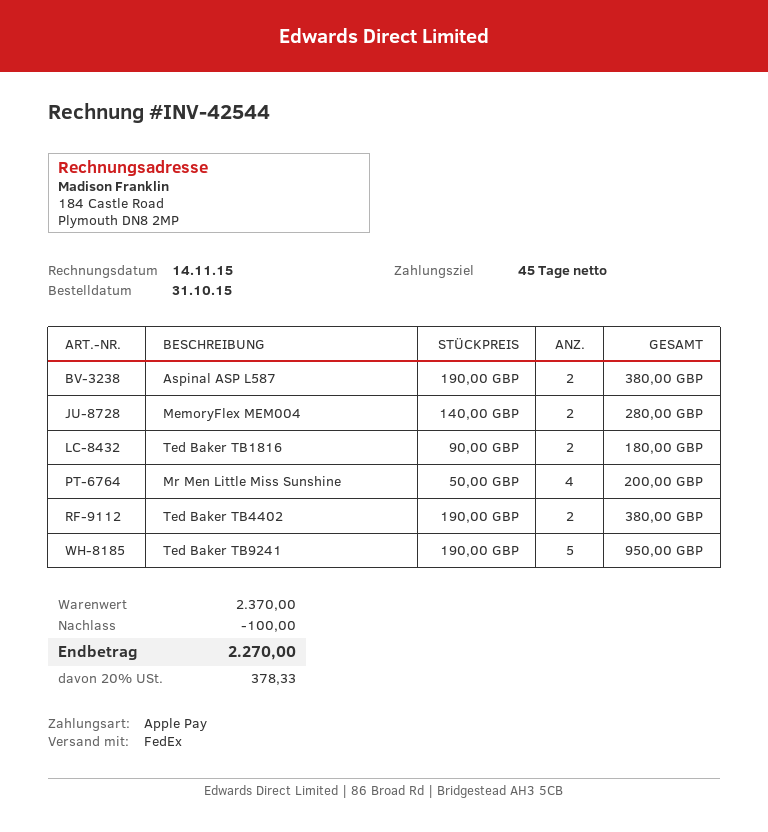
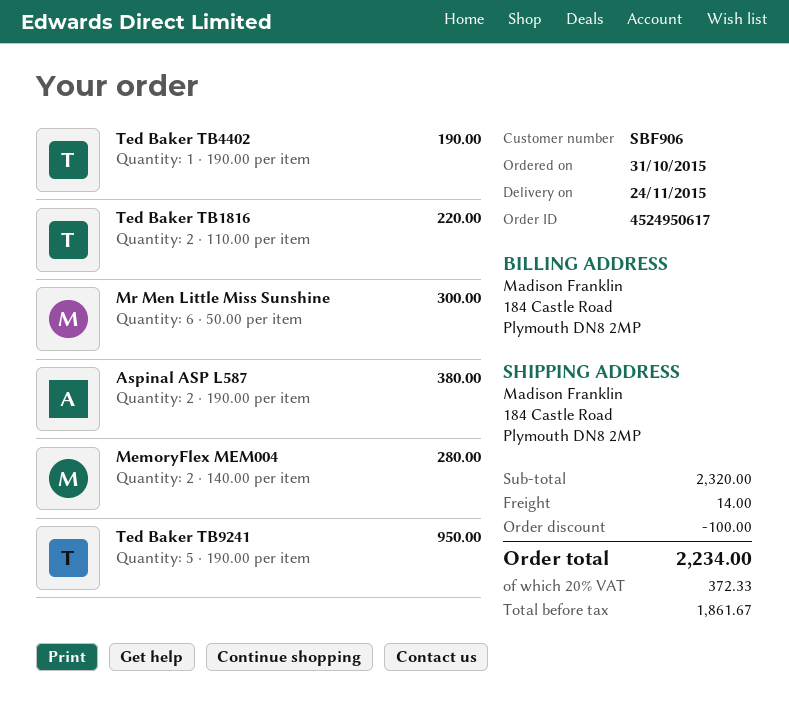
Ted Baker TB1816: 2 x 90.00 = 180.00 -> 2 x 110.00 = 220.00
Mr Men Little Miss Sunshine: 4 x 50.00 = 200.00 -> 6 x 50.00 = 300.00
Ted Baker TB4402: 2 x 190.00 = 380.00 -> 1 x 190.00 = 190.00
subtotal: 2370.00 -> 2320.00
shipping: none -> 14.00
tax: 20% = 378.33 -> 20% = 372.33
total: 2270.00 -> 2234.00

